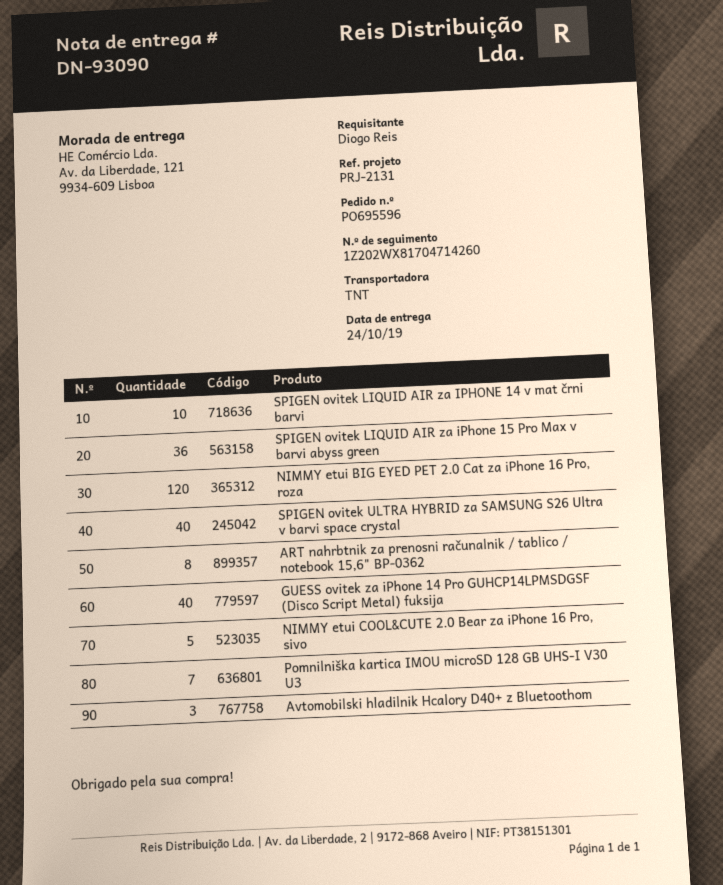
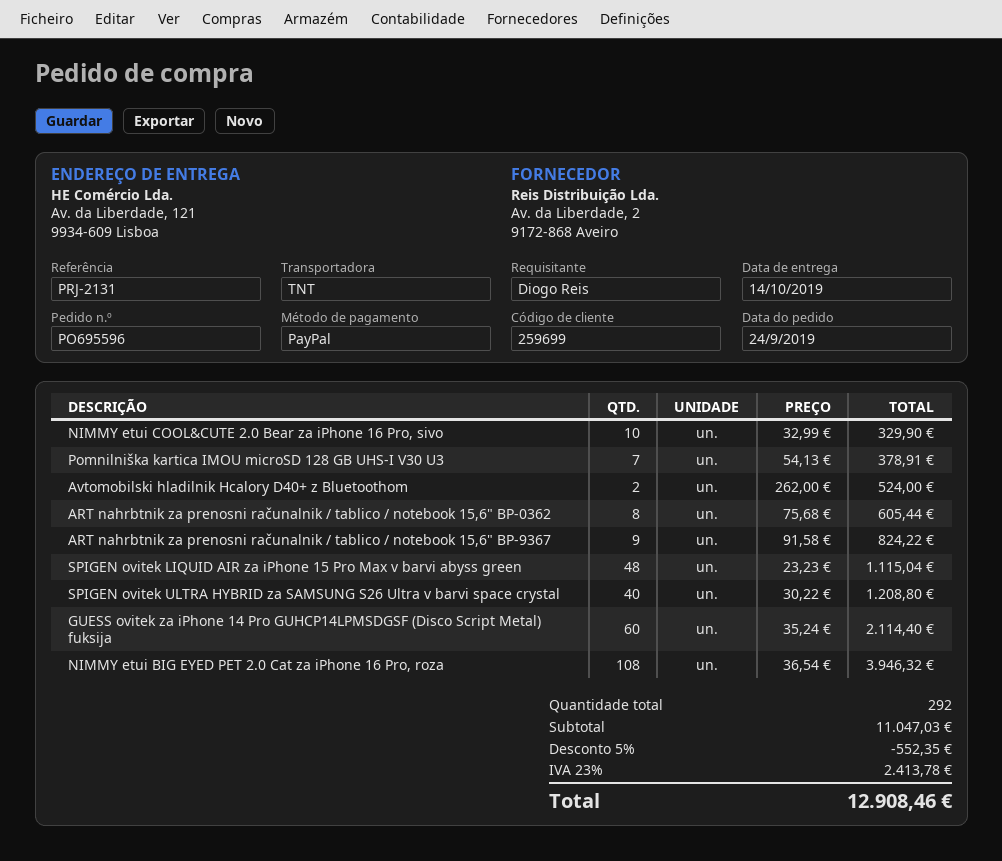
delivery date: 2019-10-24 -> 2019-10-14
SPIGEN ovitek LIQUID AIR za IPHONE 14 v mat črni barvi: 10 -> none
SPIGEN ovitek LIQUID AIR za iPhone 15 Pro Max v barvi abyss green: 36 -> 48
NIMMY etui BIG EYED PET 2.0 Cat za iPhone 16 Pro, roza: 120 -> 108
GUESS ovitek za iPhone 14 Pro GUHCP14LPMSDGSF (Disco Script Metal) fuksija: 40 -> 60
NIMMY etui COOL&CUTE 2.0 Bear za iPhone 16 Pro, sivo: 5 -> 10
Avtomobilski hladilnik Hcalory D40+ z Bluetoothom: 3 -> 2
ART nahrbtnik za prenosni računalnik / tablico / notebook 15,6" BP-9367: none -> 9

